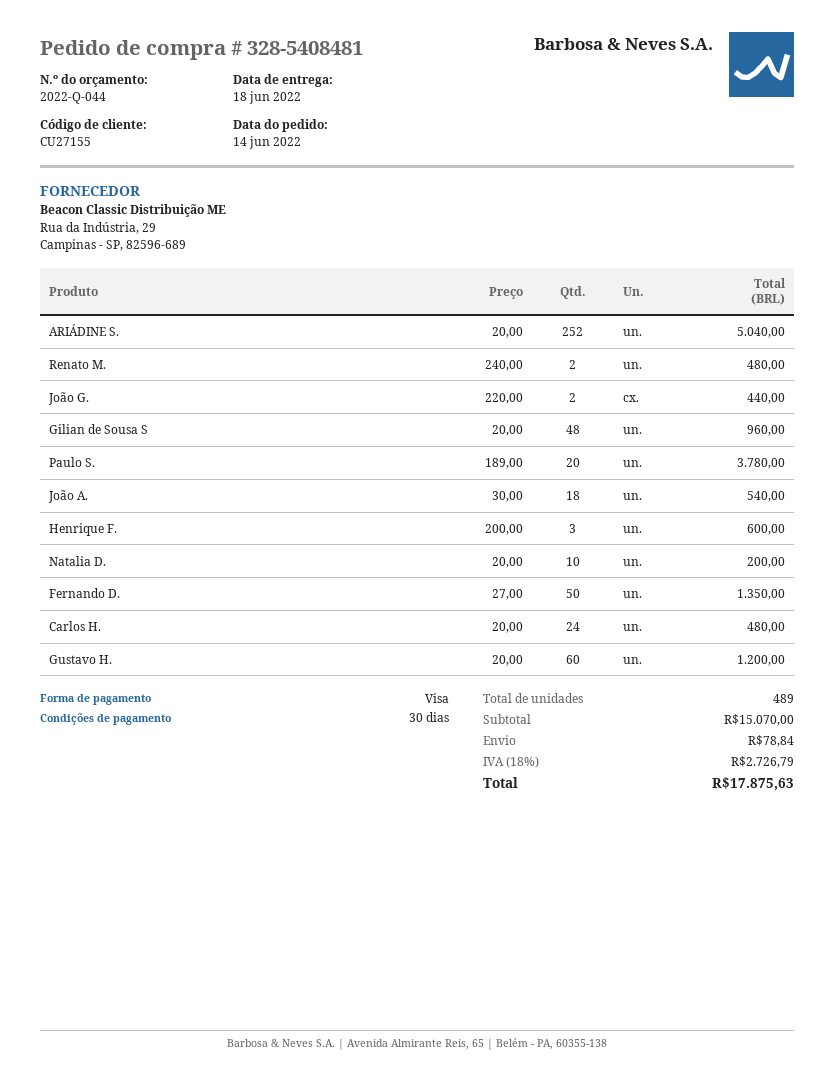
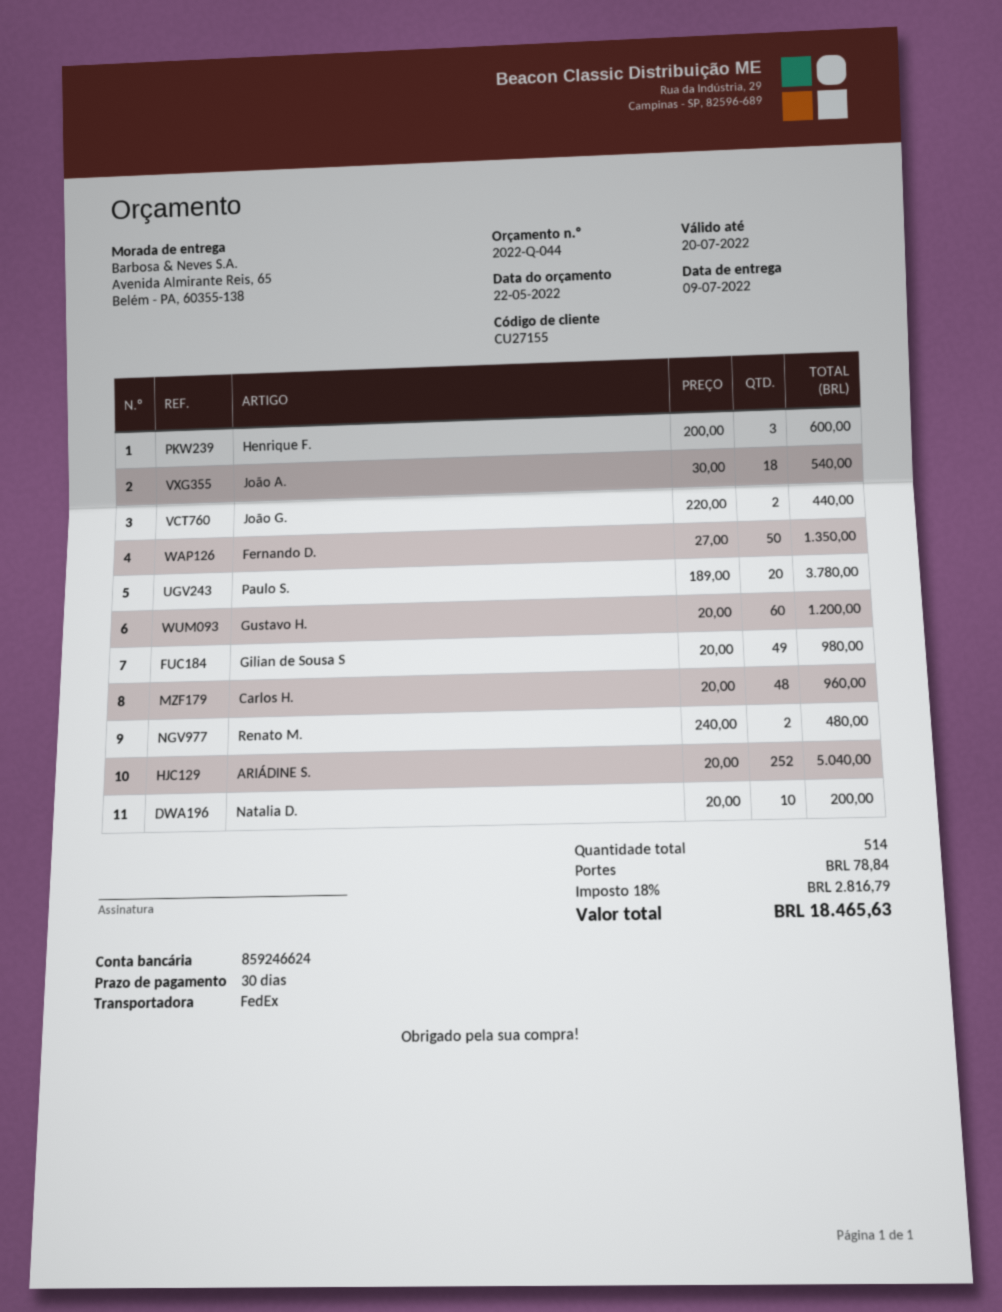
delivery date: 2022-06-18 -> 2022-07-09
Gilian de Sousa S: 48 x 20.00 = 960.00 -> 49 x 20.00 = 980.00
Carlos H.: 24 x 20.00 = 480.00 -> 48 x 20.00 = 960.00
total quantity: 489 -> 514
tax: 18% = 2726.79 -> 18% = 2816.79
total: 17875.63 -> 18465.63

